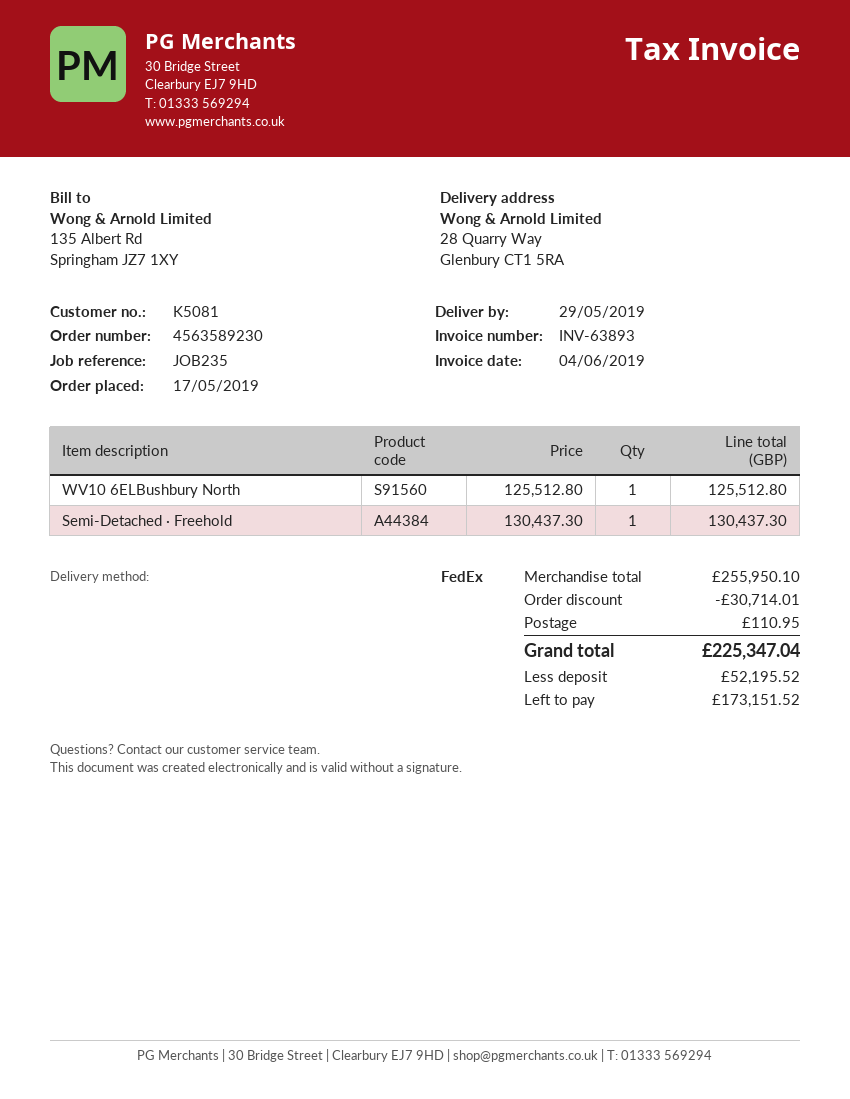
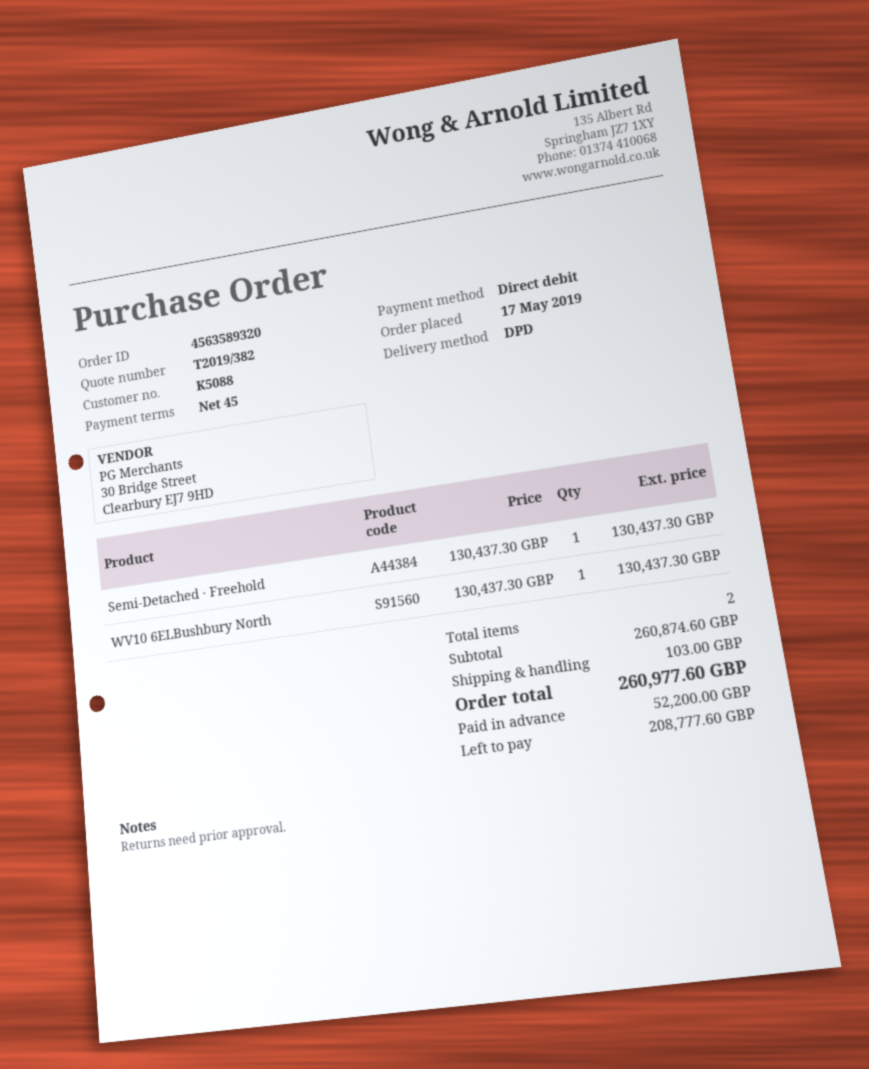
order number: 4563589230 -> 4563589320
customer number: K5081 -> K5088
shipping method: FedEx -> DPD
WV10 6ELBushbury North: 1 x 125512.80 = 125512.80 -> 1 x 130437.30 = 130437.30
subtotal: 255950.10 -> 260874.60
discount: 30714.01 -> none
shipping: 110.95 -> 103.00
total: 225347.04 -> 260977.60
deposit: 52195.52 -> 52200.00
balance: 173151.52 -> 208777.60

